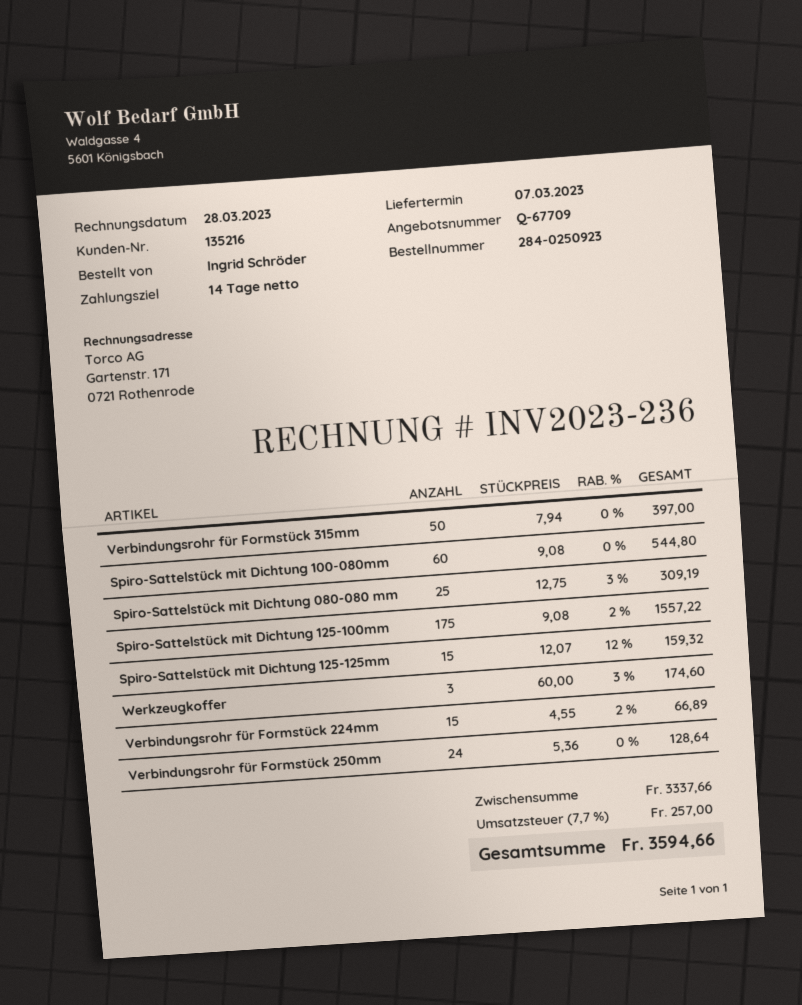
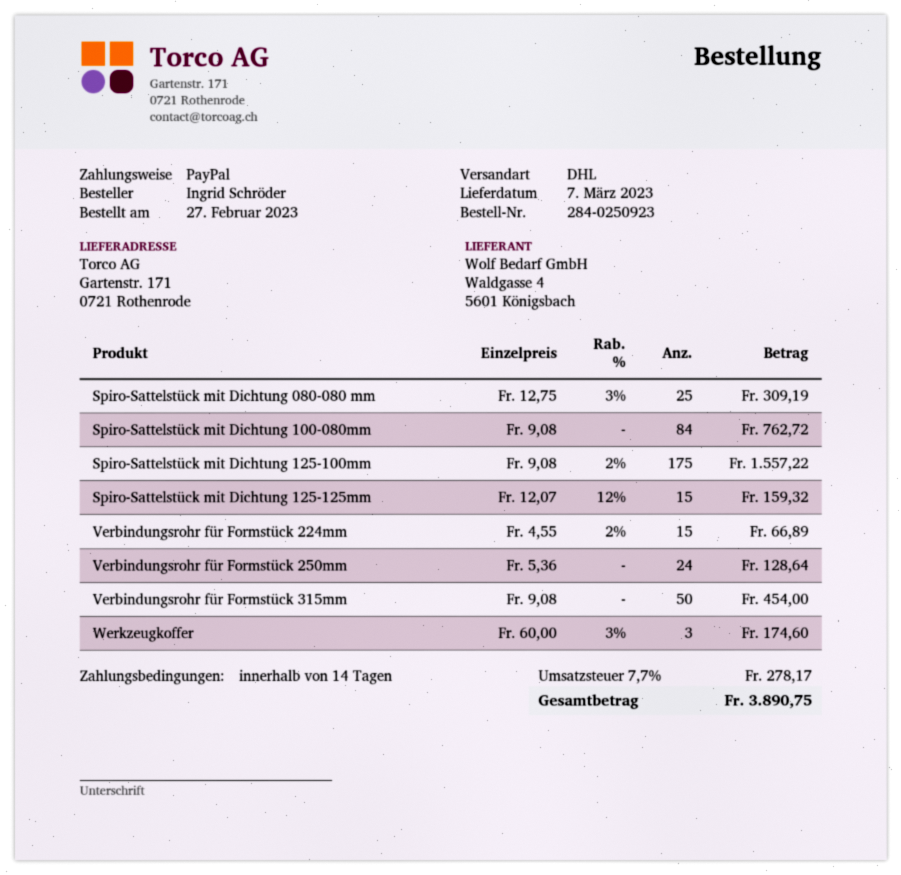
Verbindungsrohr für Formstück 315mm: 50 x 7.94 = 397.00 -> 50 x 9.08 = 454.00
Spiro-Sattelstück mit Dichtung 100-080mm: 60 x 9.08 = 544.80 -> 84 x 9.08 = 762.72
tax: 7.7% = 257.00 -> 7.7% = 278.17
total: 3594.66 -> 3890.75

